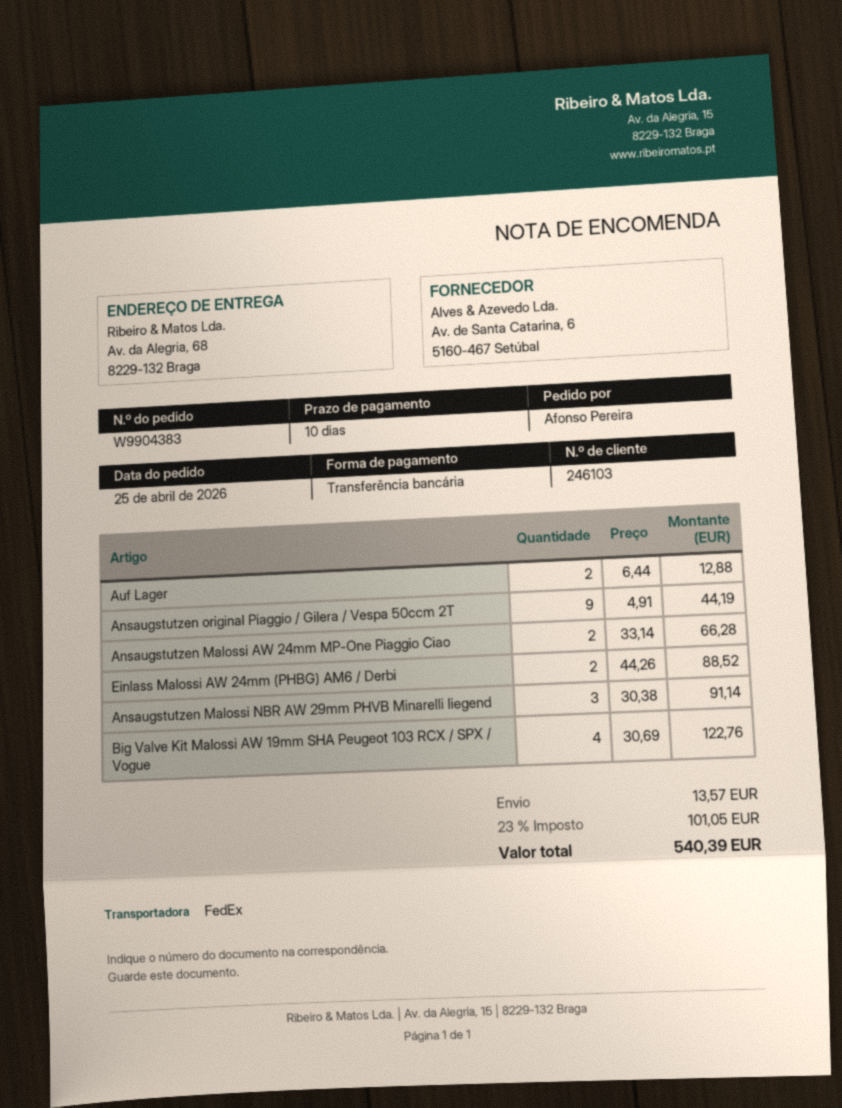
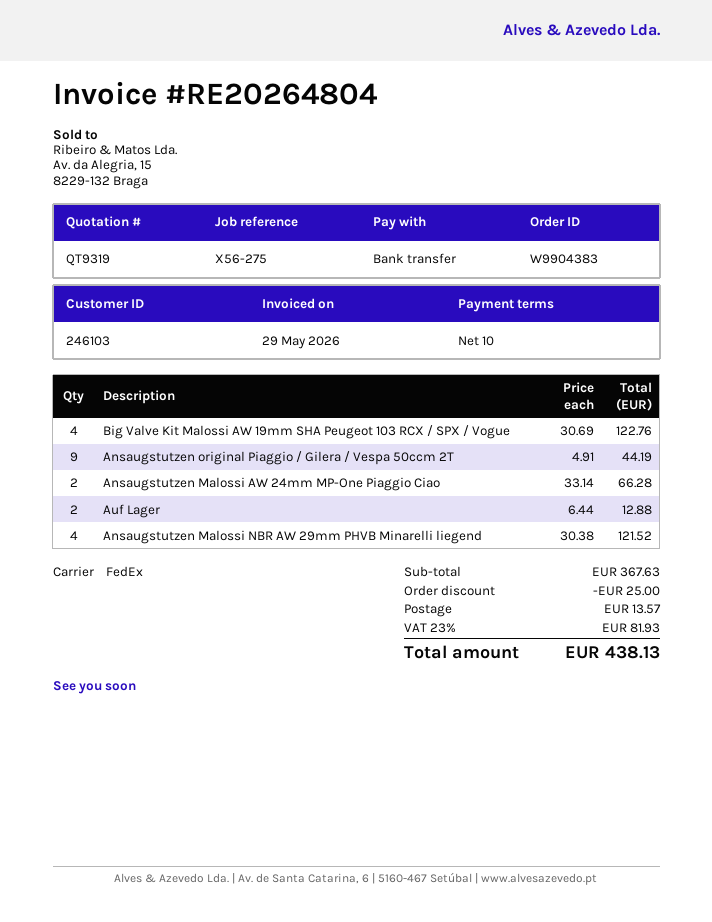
Einlass Malossi AW 24mm (PHBG) AM6 / Derbi: 2 x 44.26 = 88.52 -> none
Ansaugstutzen Malossi NBR AW 29mm PHVB Minarelli liegend: 3 x 30.38 = 91.14 -> 4 x 30.38 = 121.52
discount: none -> 25.00
tax: 23% = 101.05 -> 23% = 81.93
total: 540.39 -> 438.13

